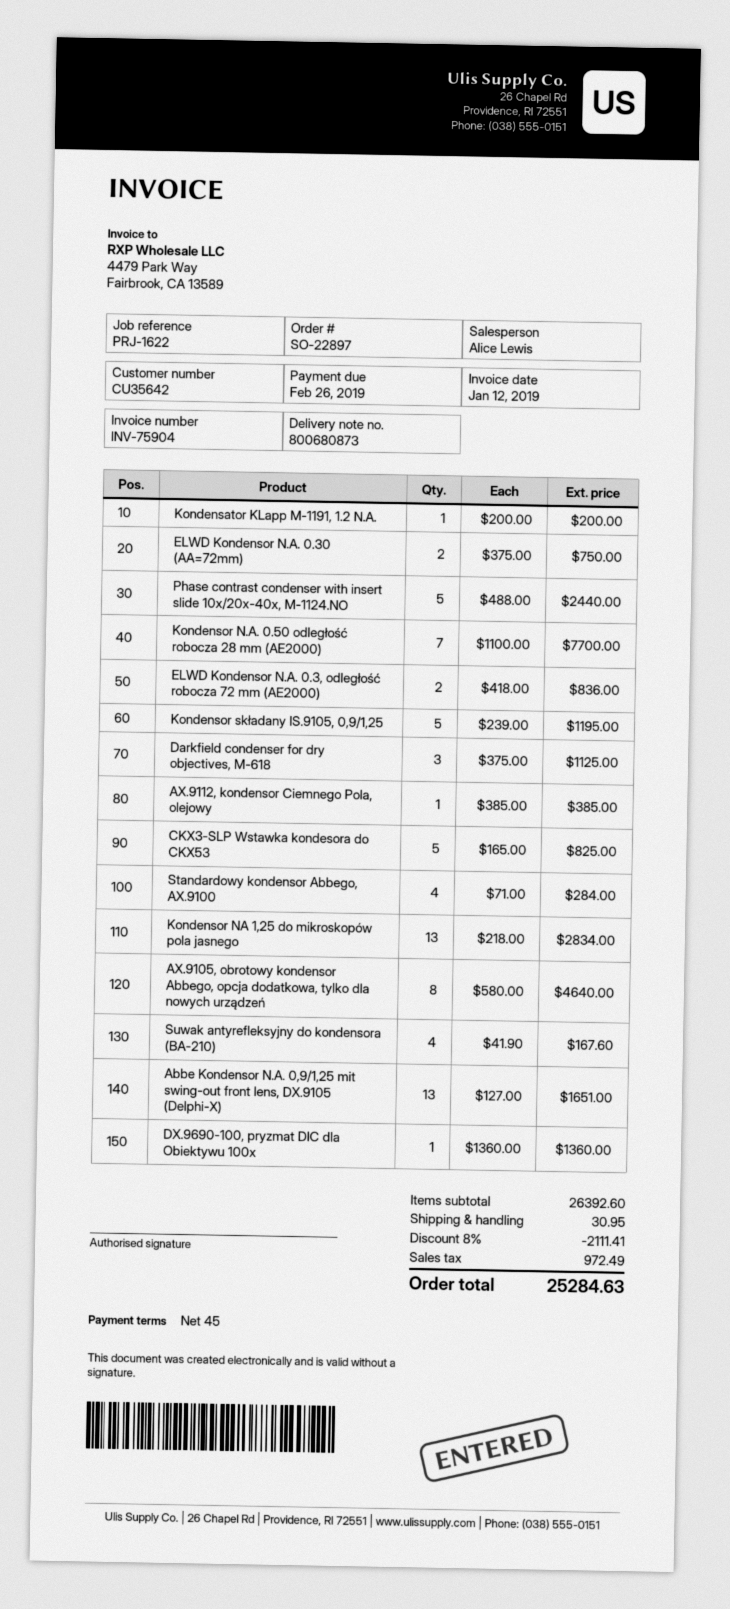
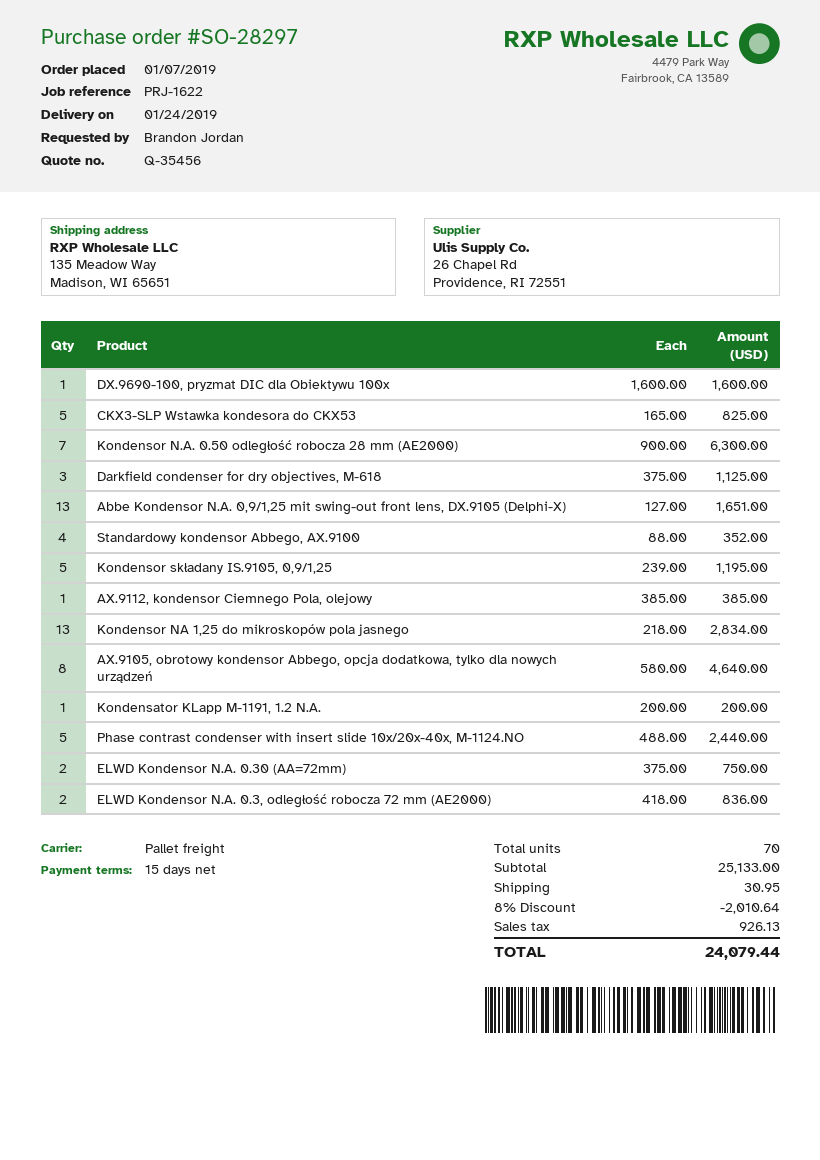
order number: SO-22897 -> SO-28297
payment terms: 45 days -> 15 days
Kondensor N.A. 0.50 odległość robocza 28 mm (AE2000): 7 x 1100.00 = 7700.00 -> 7 x 900.00 = 6300.00
Standardowy kondensor Abbego, AX.9100: 4 x 71.00 = 284.00 -> 4 x 88.00 = 352.00
Suwak antyrefleksyjny do kondensora (BA-210): 4 x 41.90 = 167.60 -> none
DX.9690-100, pryzmat DIC dla Obiektywu 100x: 1 x 1360.00 = 1360.00 -> 1 x 1600.00 = 1600.00
subtotal: 26392.60 -> 25133.00
discount: 8% = 2111.41 -> 8% = 2010.64
tax: 972.49 -> 926.13
total: 25284.63 -> 24079.44

